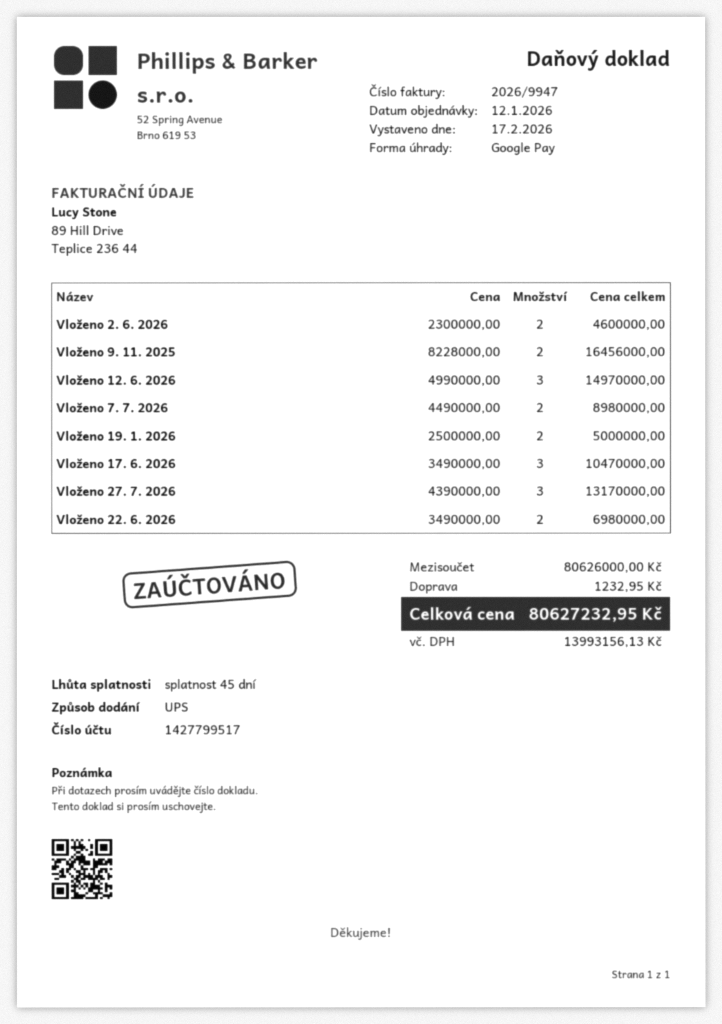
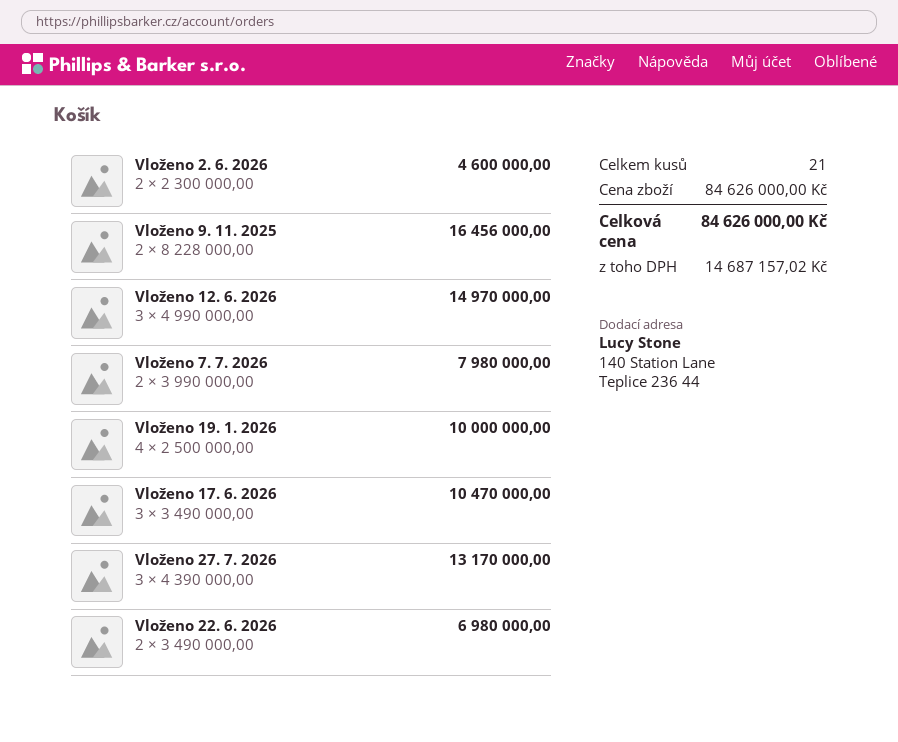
Vloženo 7. 7. 2026: 2 x 4490000.00 = 8980000.00 -> 2 x 3990000.00 = 7980000.00
Vloženo 19. 1. 2026: 2 x 2500000.00 = 5000000.00 -> 4 x 2500000.00 = 10000000.00
subtotal: 80626000.00 -> 84626000.00
shipping: 1232.95 -> none
tax: 13993156.13 -> 14687157.02
total: 80627232.95 -> 84626000.00

